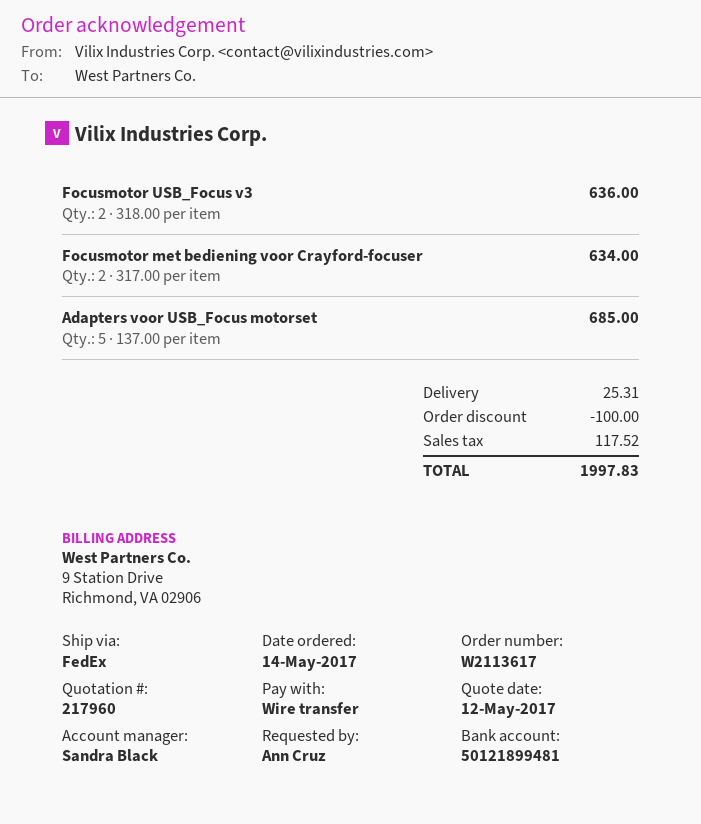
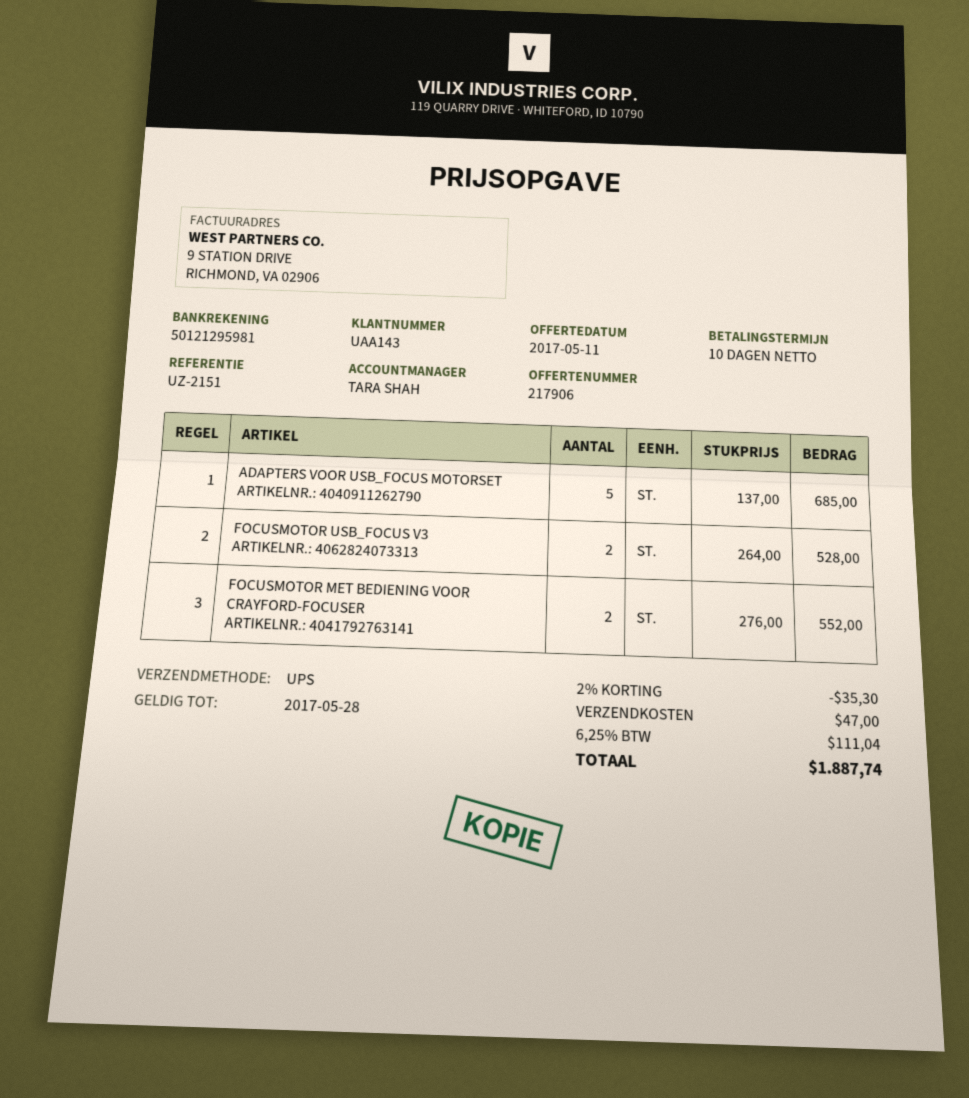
quote number: 217960 -> 217906
quote date: 2017-05-12 -> 2017-05-11
sales rep: Sandra Black -> TARA SHAH
bank account: 50121899481 -> 50121295981
shipping method: FedEx -> UPS
Focusmotor USB_Focus v3: 2 x 318.00 = 636.00 -> 2 x 264.00 = 528.00
Focusmotor met bediening voor Crayford-focuser: 2 x 317.00 = 634.00 -> 2 x 276.00 = 552.00
discount: 100.00 -> 35.30
shipping: 25.31 -> 47.00
tax: 117.52 -> 111.04
total: 1997.83 -> 1887.74

